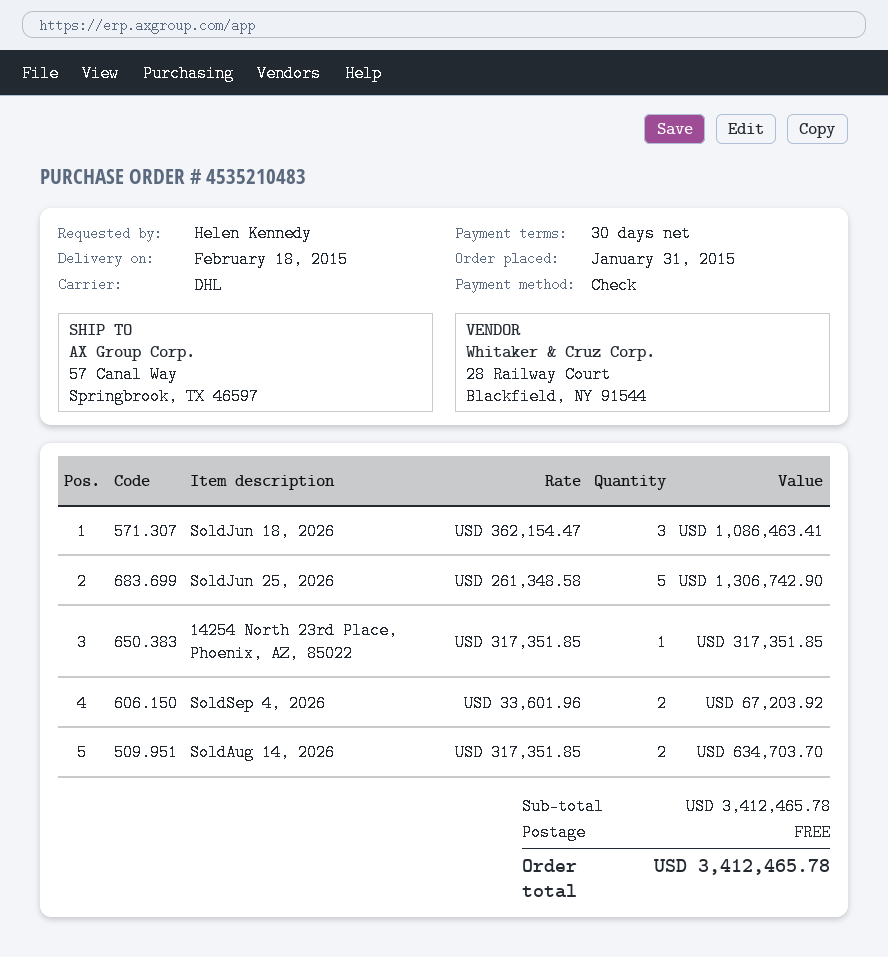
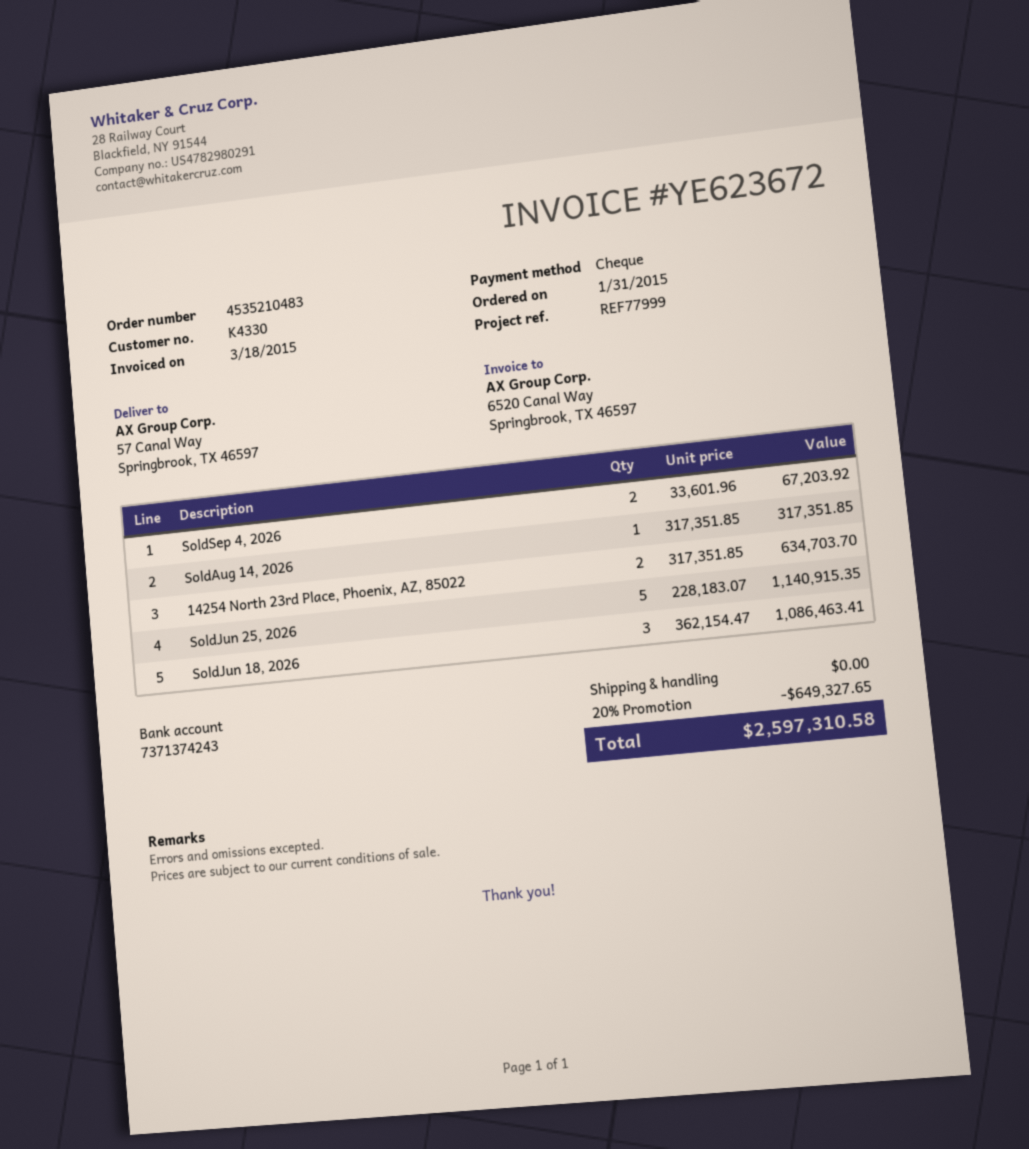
SoldJun 25, 2026: 5 x 261348.58 = 1306742.90 -> 5 x 228183.07 = 1140915.35
14254 North 23rd Place, Phoenix, AZ, 85022: 1 x 317351.85 = 317351.85 -> 2 x 317351.85 = 634703.70
SoldAug 14, 2026: 2 x 317351.85 = 634703.70 -> 1 x 317351.85 = 317351.85
discount: none -> 20% = 649327.65
total: 3412465.78 -> 2597310.58

